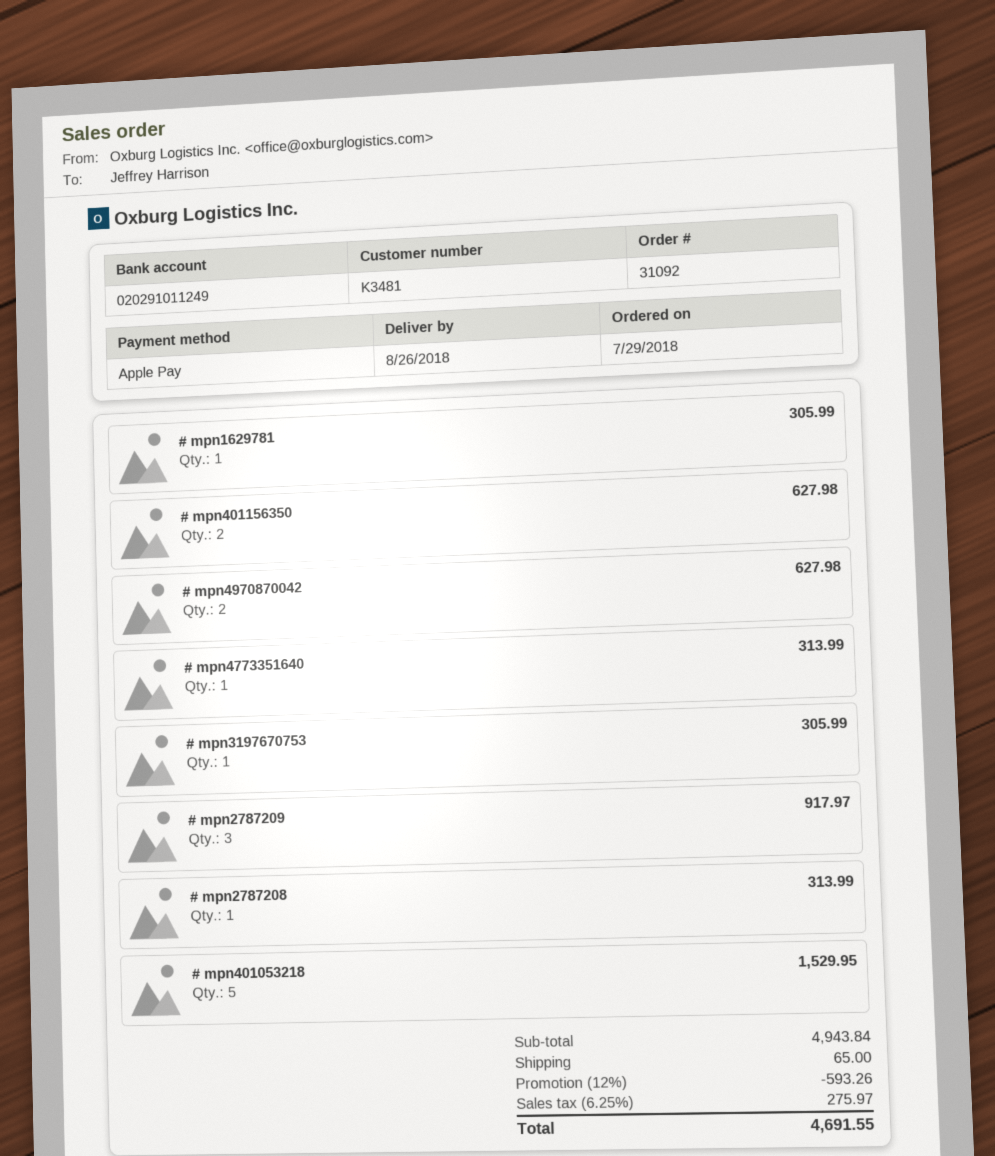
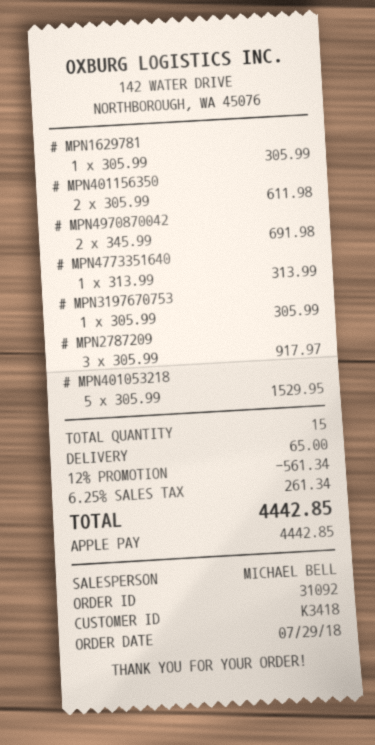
customer number: K3481 -> K3418
# mpn401156350: 2 for 627.98 -> 2 for 611.98
# mpn4970870042: 2 for 627.98 -> 2 for 691.98
# mpn2787208: 1 for 313.99 -> none
discount: 12% = 593.26 -> 12% = 561.34
tax: 6.25% = 275.97 -> 6.25% = 261.34
total: 4691.55 -> 4442.85

